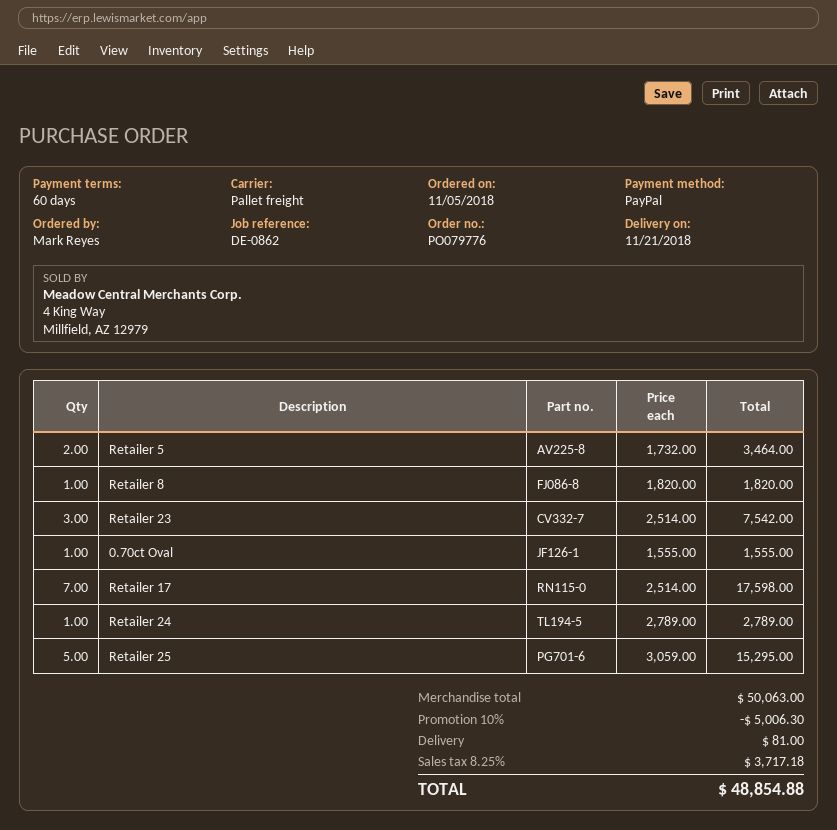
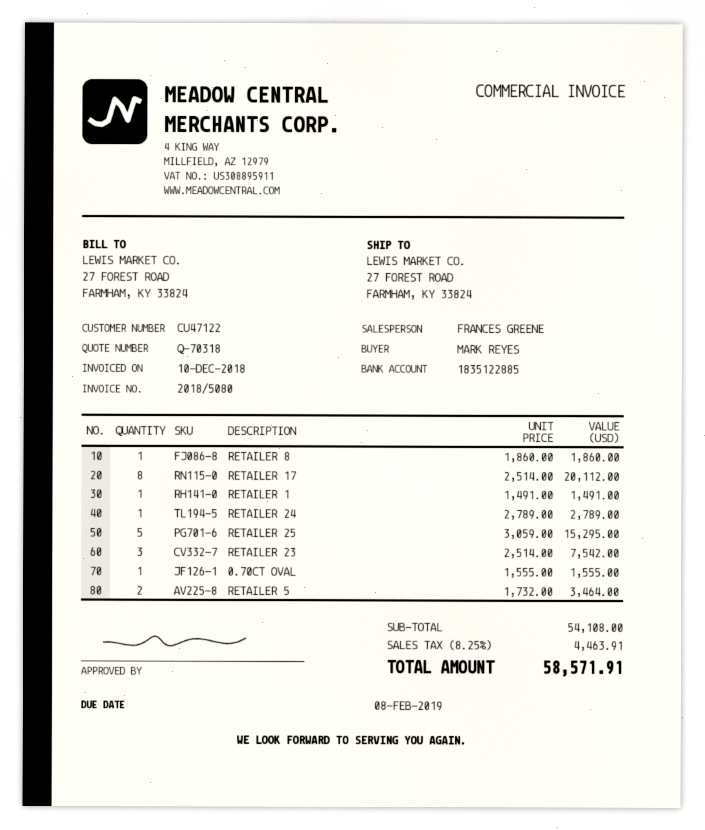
Retailer 8: 1 x 1820.00 = 1820.00 -> 1 x 1860.00 = 1860.00
Retailer 17: 7 x 2514.00 = 17598.00 -> 8 x 2514.00 = 20112.00
RETAILER 1: none -> 1 x 1491.00 = 1491.00
subtotal: 50063.00 -> 54108.00
discount: 10% = 5006.30 -> none
shipping: 81.00 -> none
tax: 8.25% = 3717.18 -> 8.25% = 4463.91
total: 48854.88 -> 58571.91

